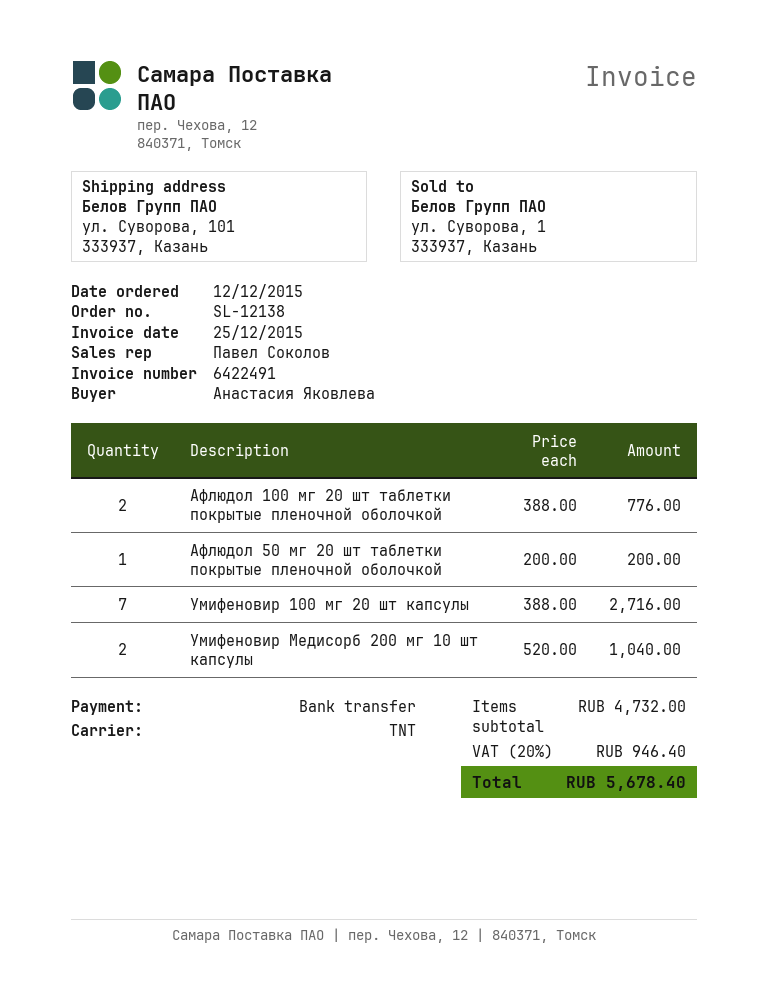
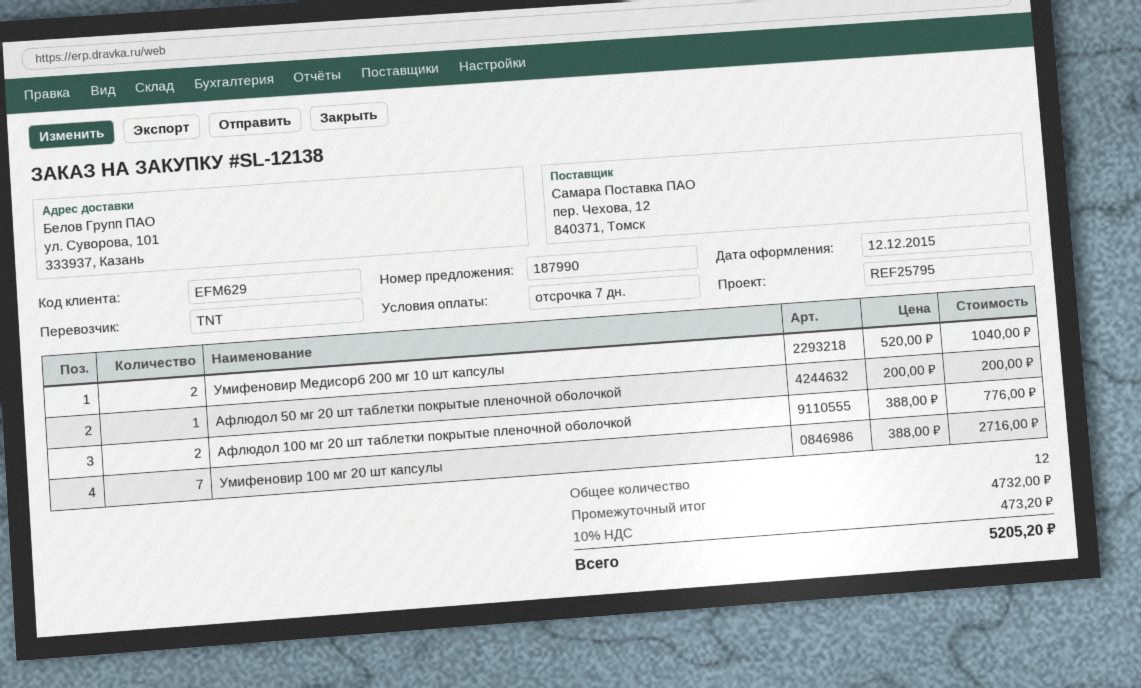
tax: 20% = 946.40 -> 10% = 473.20
total: 5678.40 -> 5205.20

